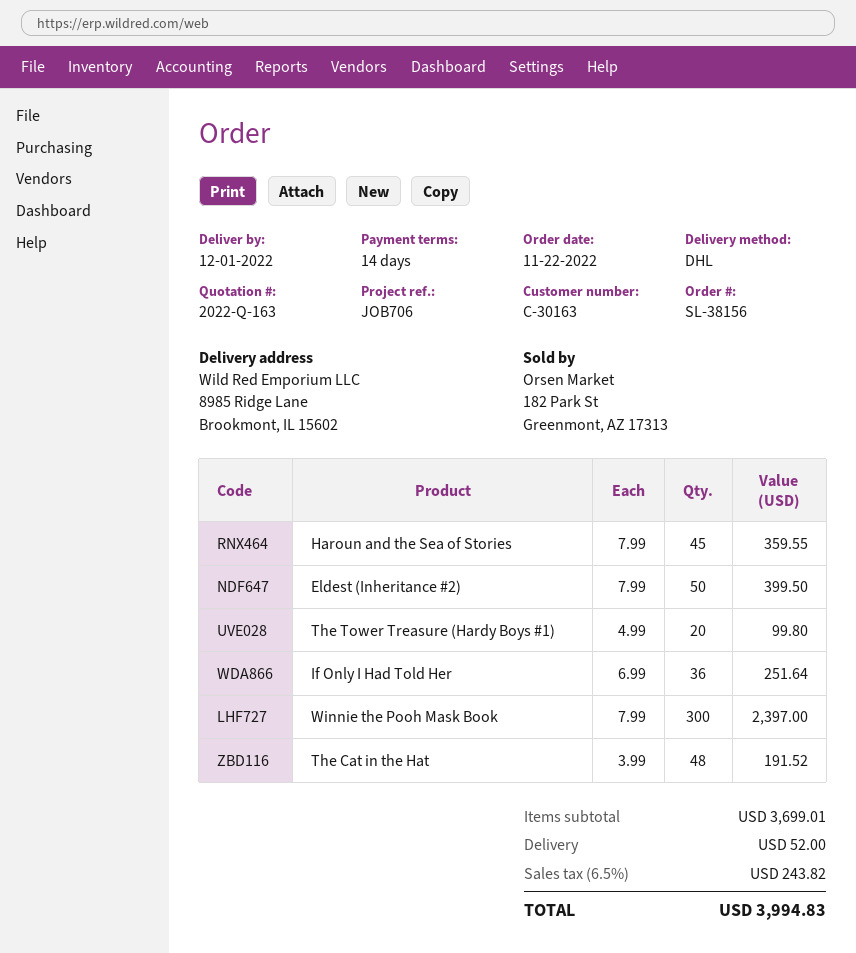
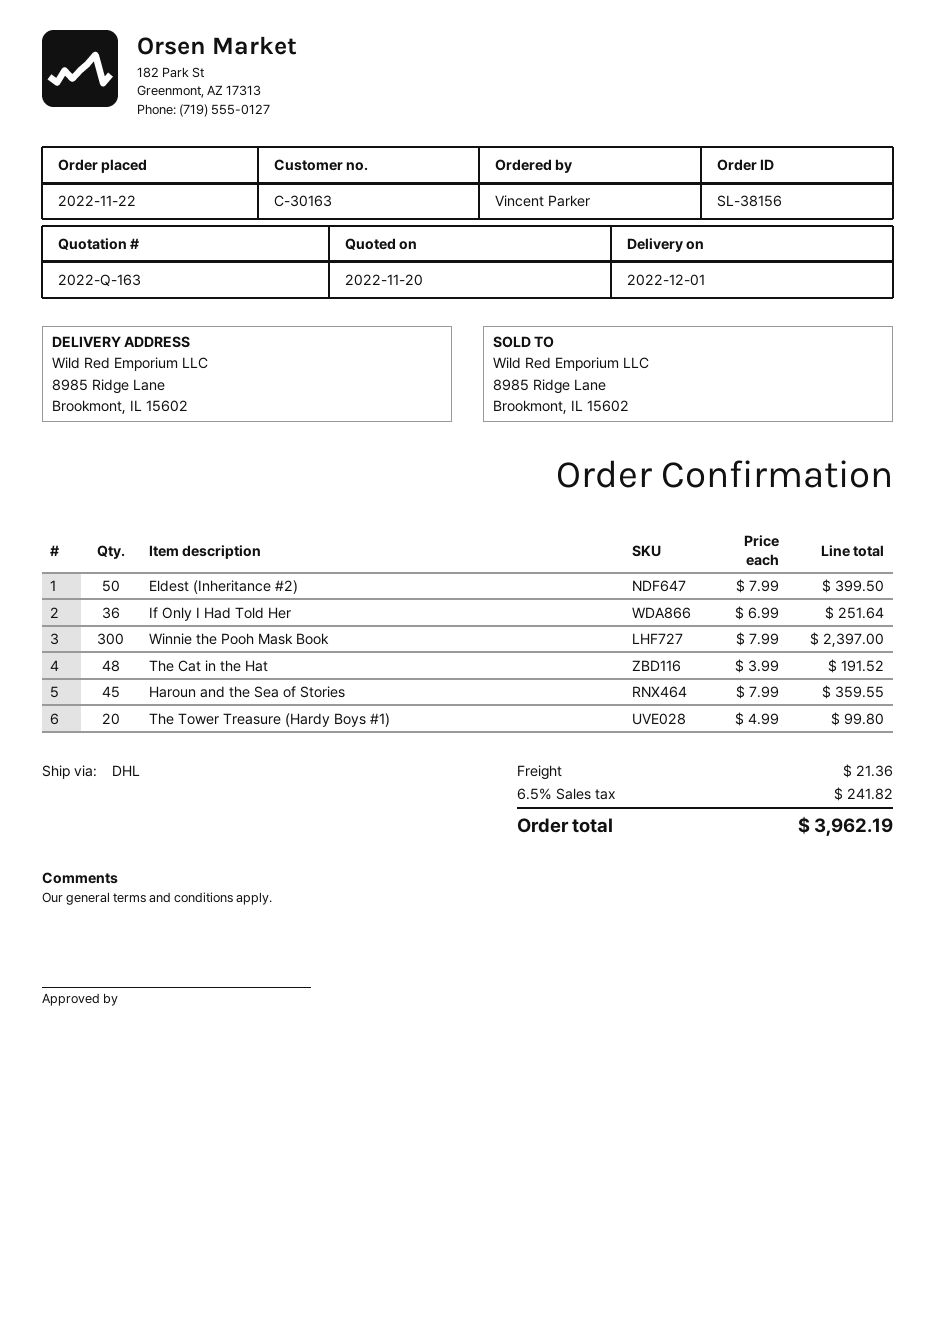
shipping: 52.00 -> 21.36
tax: 6.5% = 243.82 -> 6.5% = 241.82
total: 3994.83 -> 3962.19

